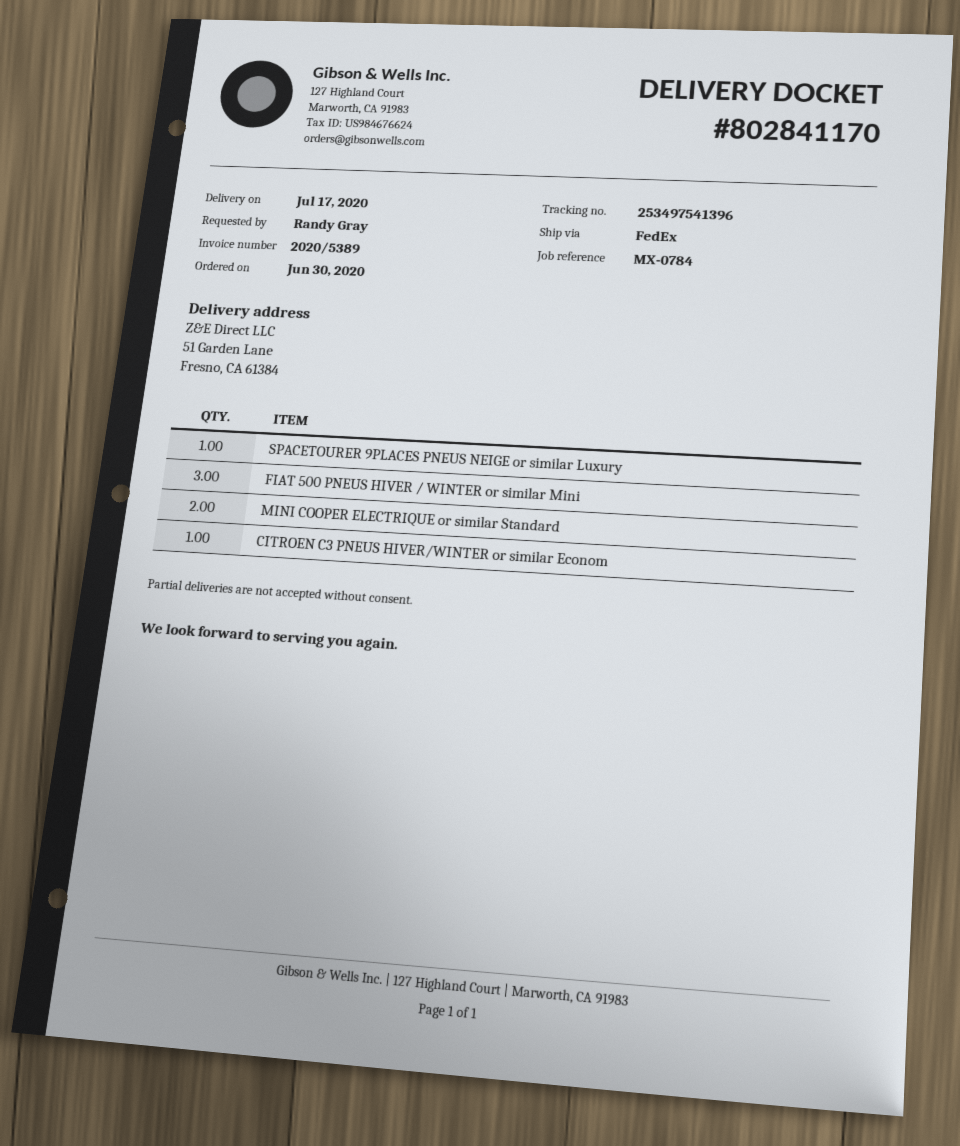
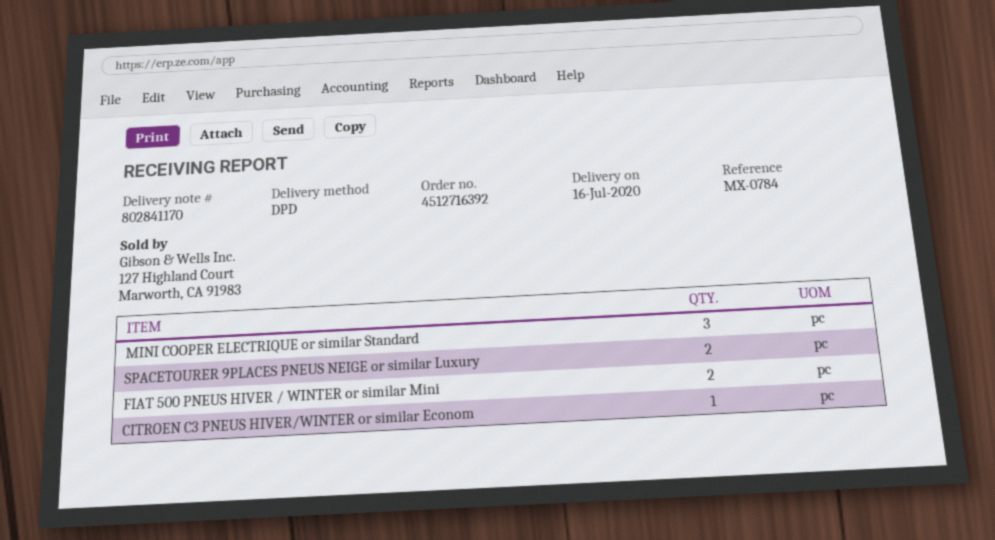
delivery date: 2020-07-17 -> 2020-07-16
shipping method: FedEx -> DPD
SPACETOURER 9PLACES PNEUS NEIGE or similar Luxury: 1 -> 2
FIAT 500 PNEUS HIVER / WINTER or similar Mini: 3 -> 2
MINI COOPER ELECTRIQUE or similar Standard: 2 -> 3

